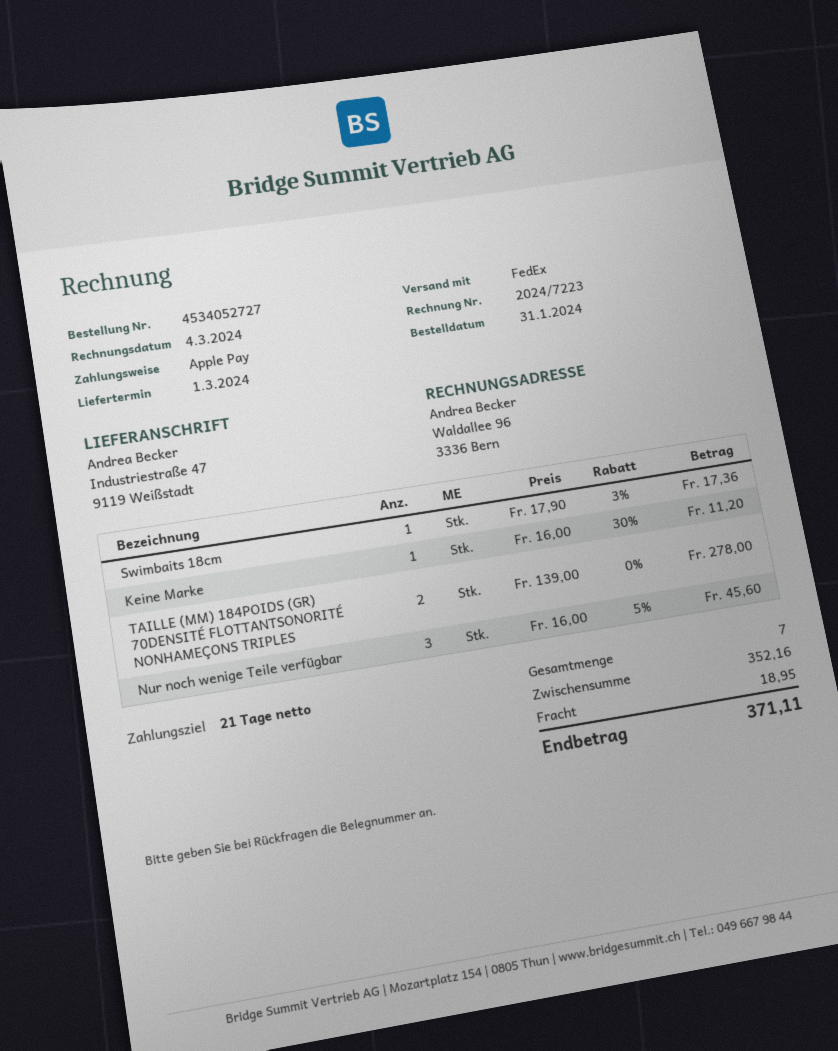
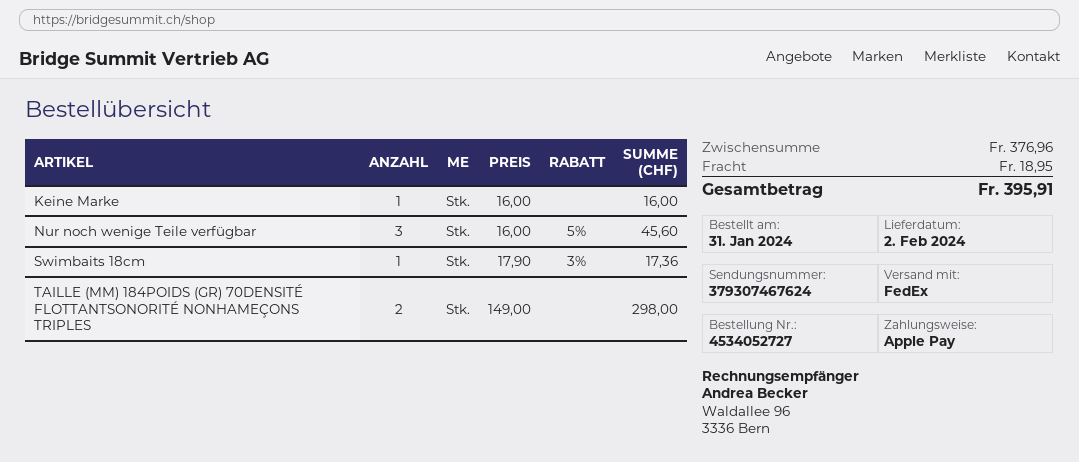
delivery date: 2024-03-01 -> 2024-02-02
Keine Marke: 1 x 16.00 - 30% = 11.20 -> 1 x 16.00 = 16.00
TAILLE (MM) 184POIDS (GR) 70DENSITÉ FLOTTANTSONORITÉ NONHAMEÇONS TRIPLES: 2 x 139.00 = 278.00 -> 2 x 149.00 = 298.00
subtotal: 352.16 -> 376.96
total: 371.11 -> 395.91

